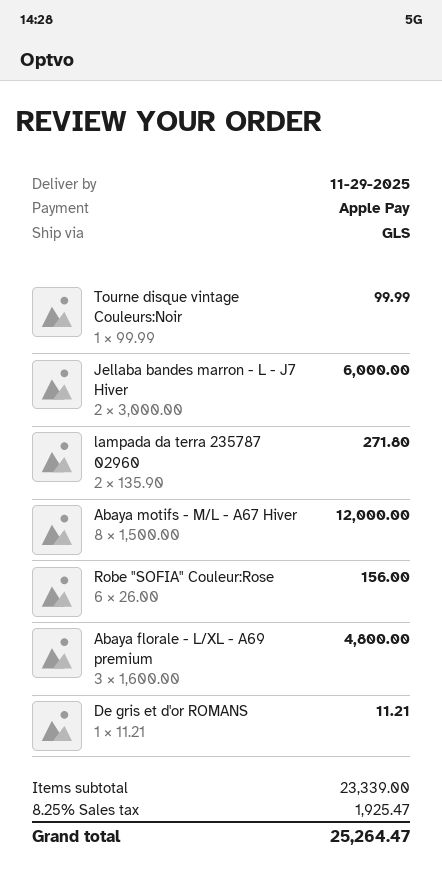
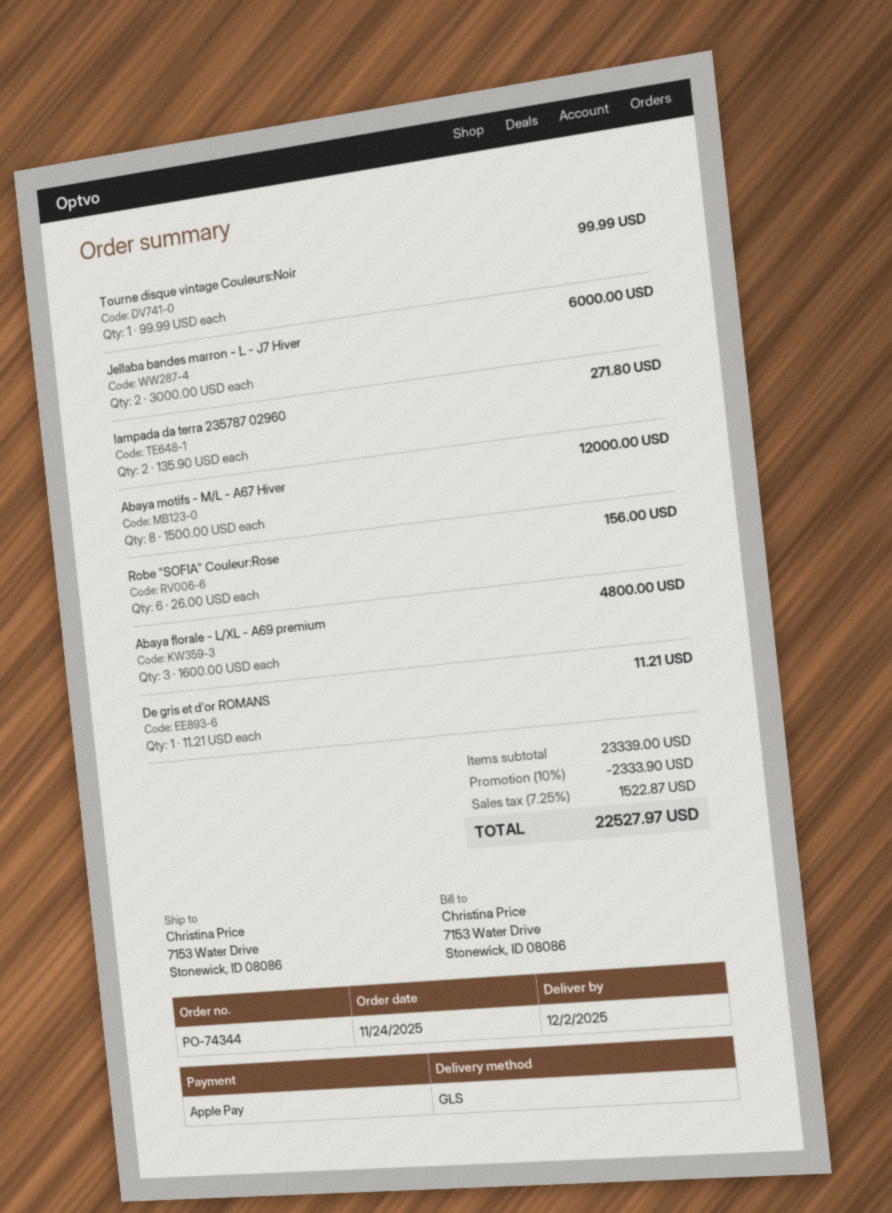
delivery date: 2025-11-29 -> 2025-12-02
discount: none -> 10% = 2333.90
tax: 8.25% = 1925.47 -> 7.25% = 1522.87
total: 25264.47 -> 22527.97

